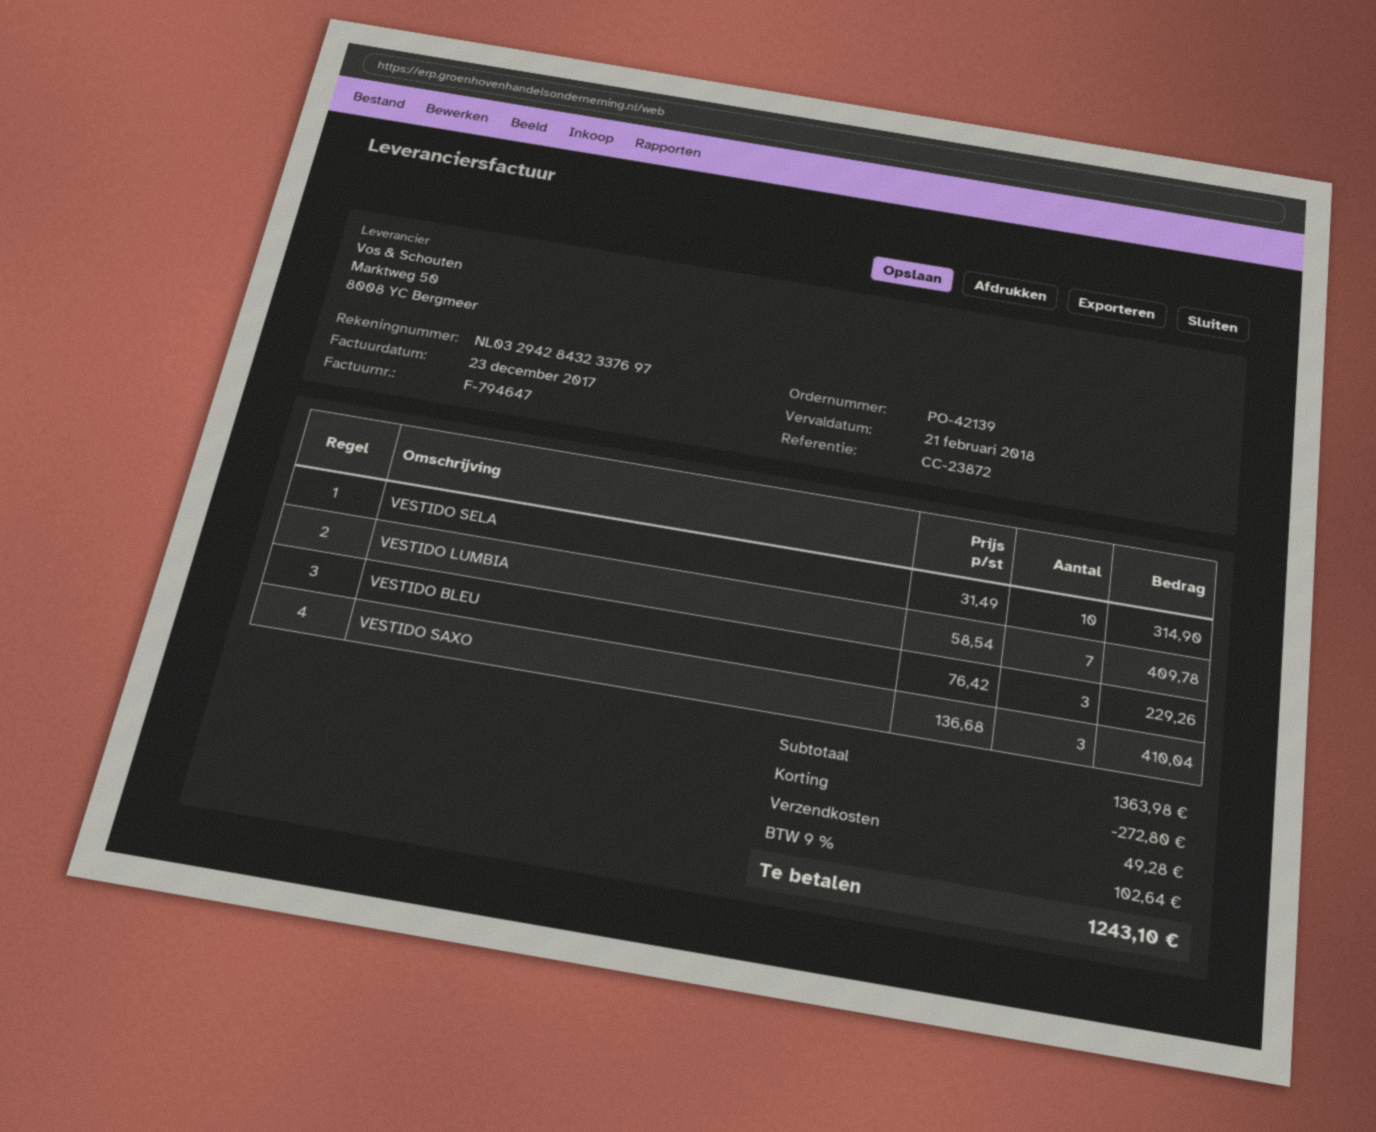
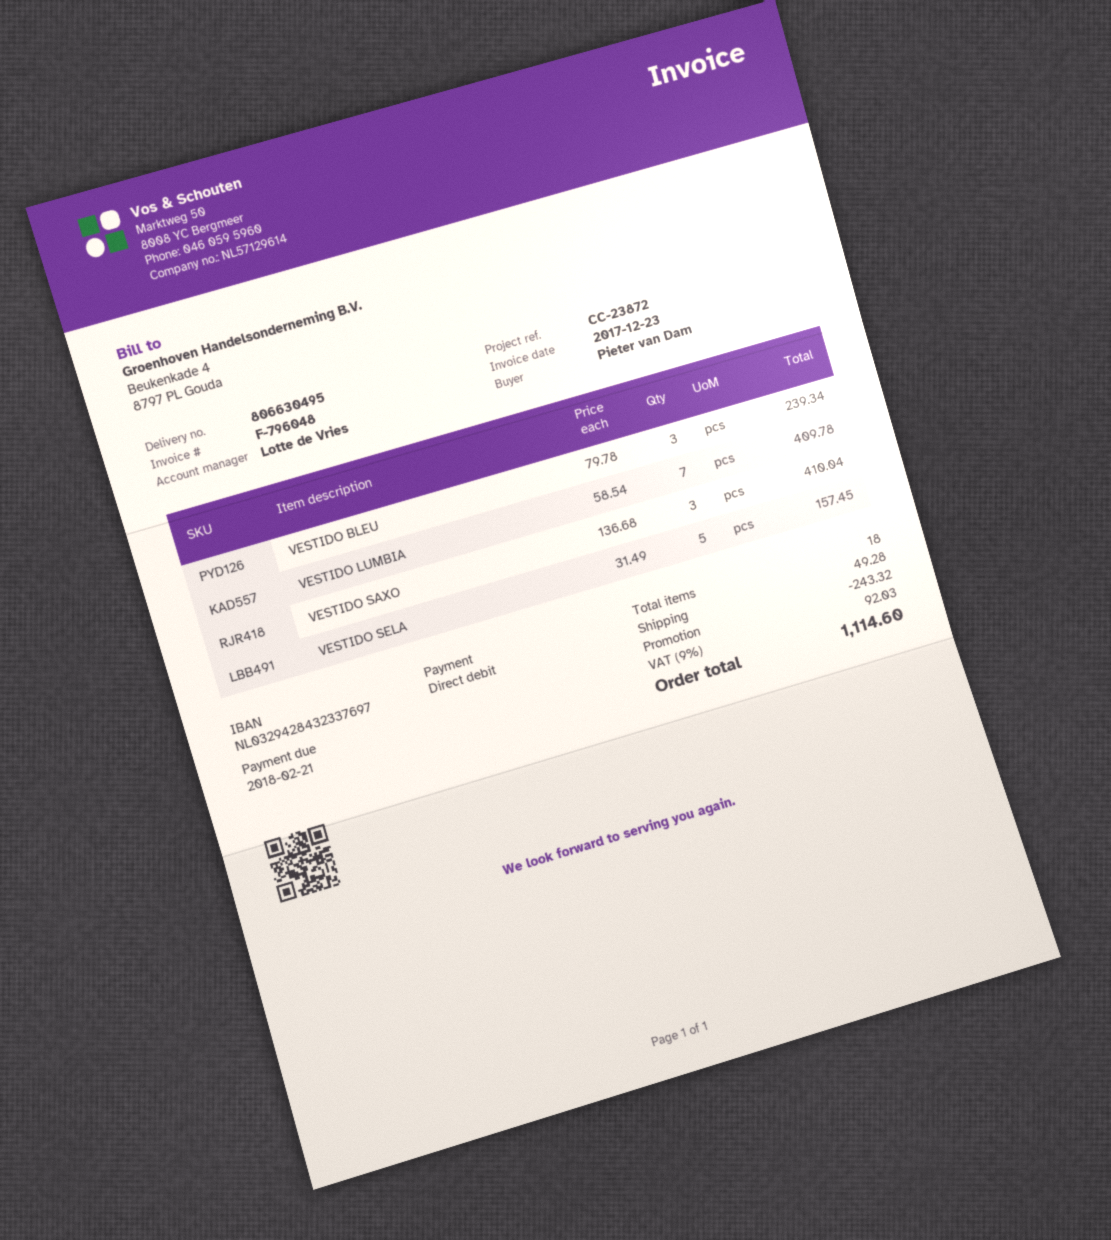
invoice number: F-794647 -> F-796048
VESTIDO SELA: 10 x 31.49 = 314.90 -> 5 x 31.49 = 157.45
VESTIDO BLEU: 3 x 76.42 = 229.26 -> 3 x 79.78 = 239.34
discount: 272.80 -> 243.32
tax: 9% = 102.64 -> 9% = 92.03
total: 1243.10 -> 1114.60

